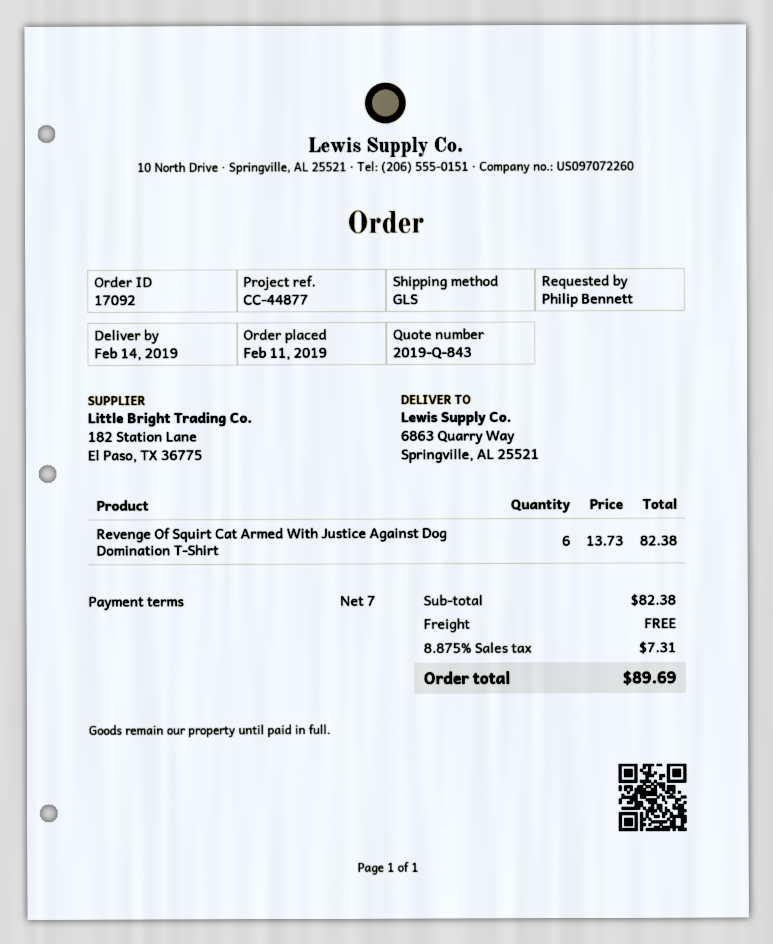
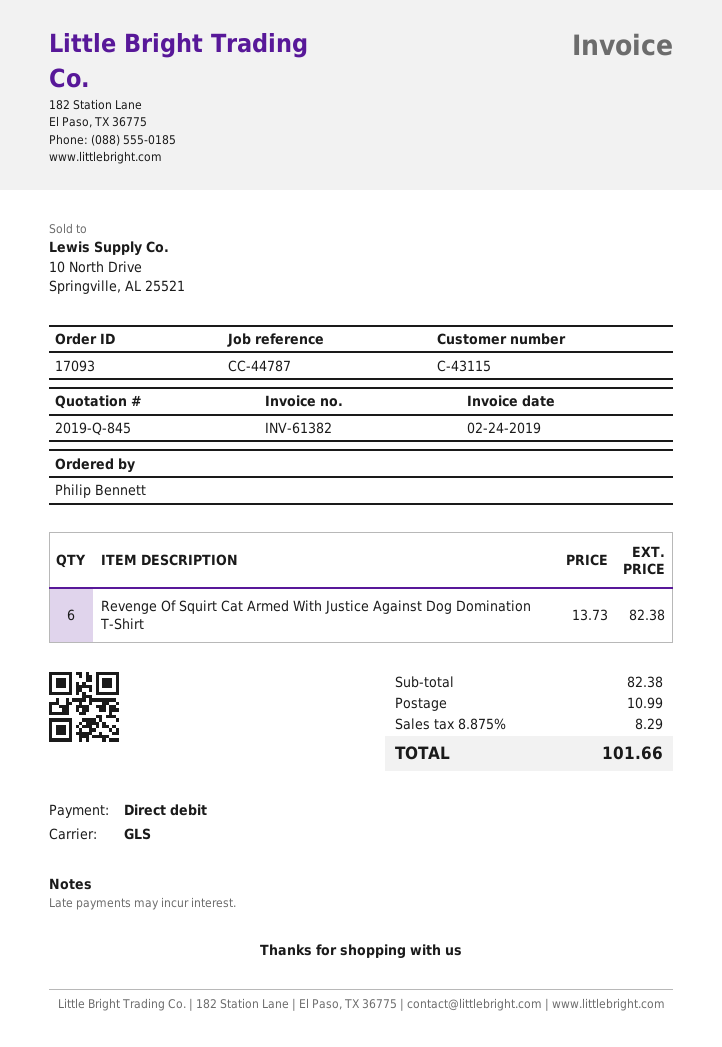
quote number: 2019-Q-843 -> 2019-Q-845
order number: 17092 -> 17093
reference: CC-44877 -> CC-44787
shipping: 0.00 -> 10.99
tax: 8.875% = 7.31 -> 8.875% = 8.29
total: 89.69 -> 101.66

